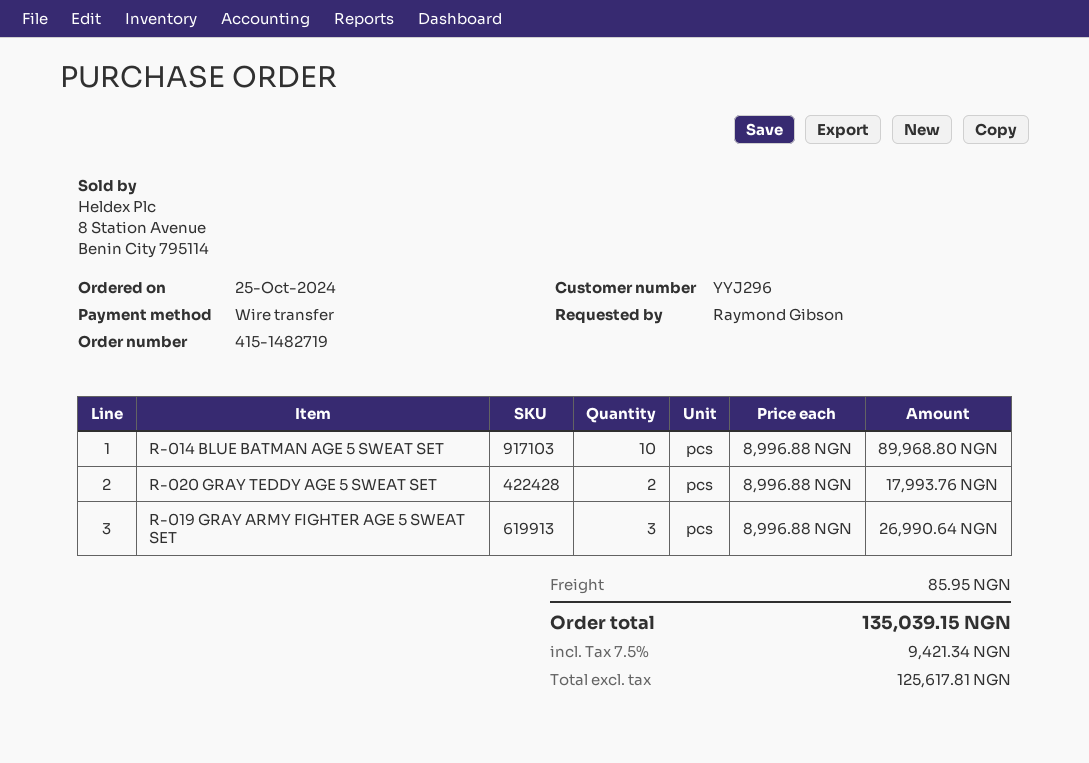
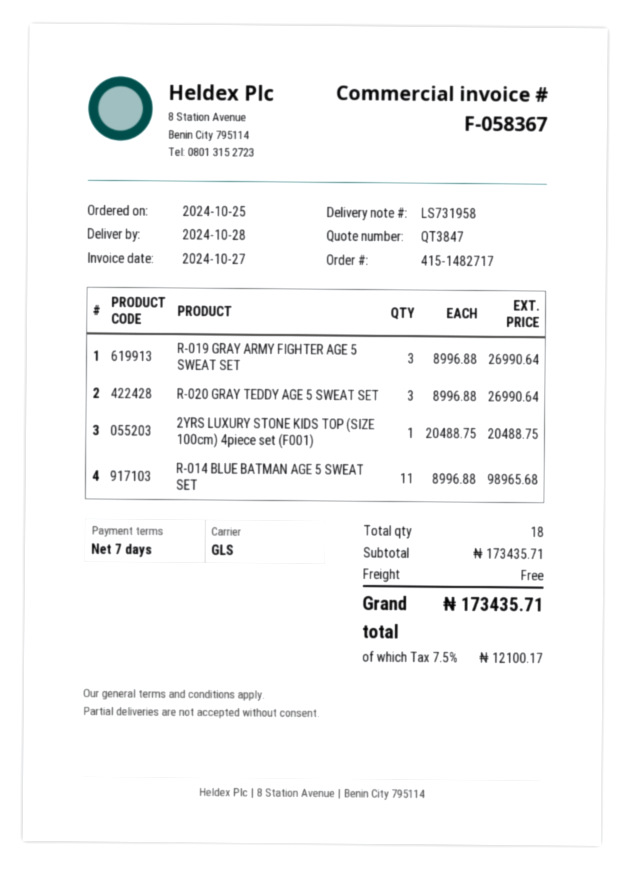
order number: 415-1482719 -> 415-1482717
R-014 BLUE BATMAN AGE 5 SWEAT SET: 10 x 8996.88 = 89968.80 -> 11 x 8996.88 = 98965.68
R-020 GRAY TEDDY AGE 5 SWEAT SET: 2 x 8996.88 = 17993.76 -> 3 x 8996.88 = 26990.64
2YRS LUXURY STONE KIDS TOP (SIZE 100cm) 4piece set (F001): none -> 1 x 20488.75 = 20488.75
shipping: 85.95 -> 0.00
tax: 7.5% = 9421.34 -> 7.5% = 12100.17
total: 135039.15 -> 173435.71

